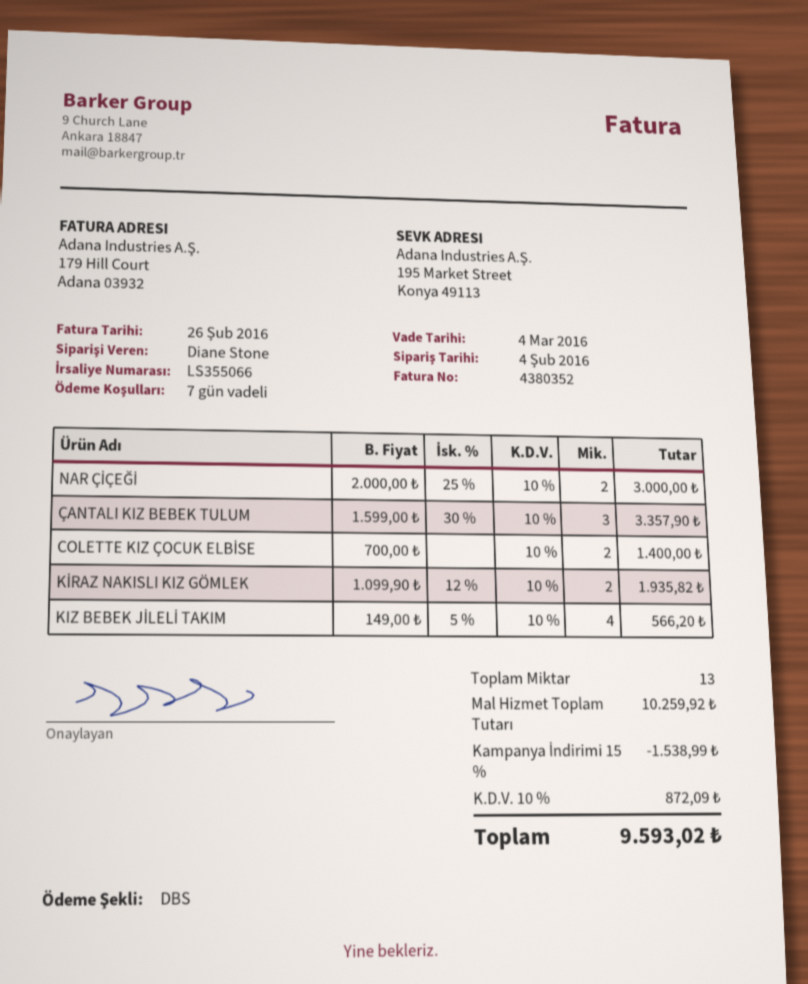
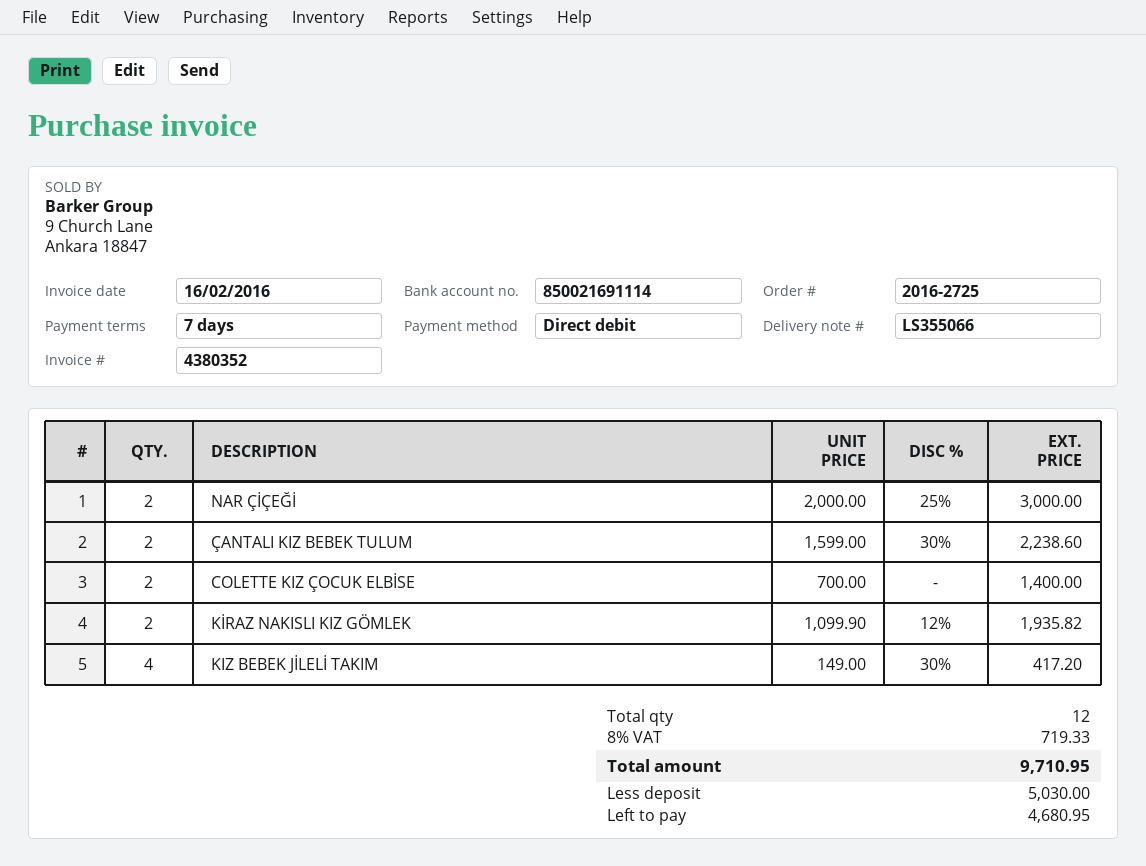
invoice date: 2016-02-26 -> 2016-02-16
ÇANTALI KIZ BEBEK TULUM: 3 x 1599.00 - 30% = 3357.90 -> 2 x 1599.00 - 30% = 2238.60
KIZ BEBEK JİLELİ TAKIM: 4 x 149.00 - 5% = 566.20 -> 4 x 149.00 - 30% = 417.20
total quantity: 13 -> 12
discount: 15% = 1538.99 -> none
tax: 10% = 872.09 -> 8% = 719.33
total: 9593.02 -> 9710.95

